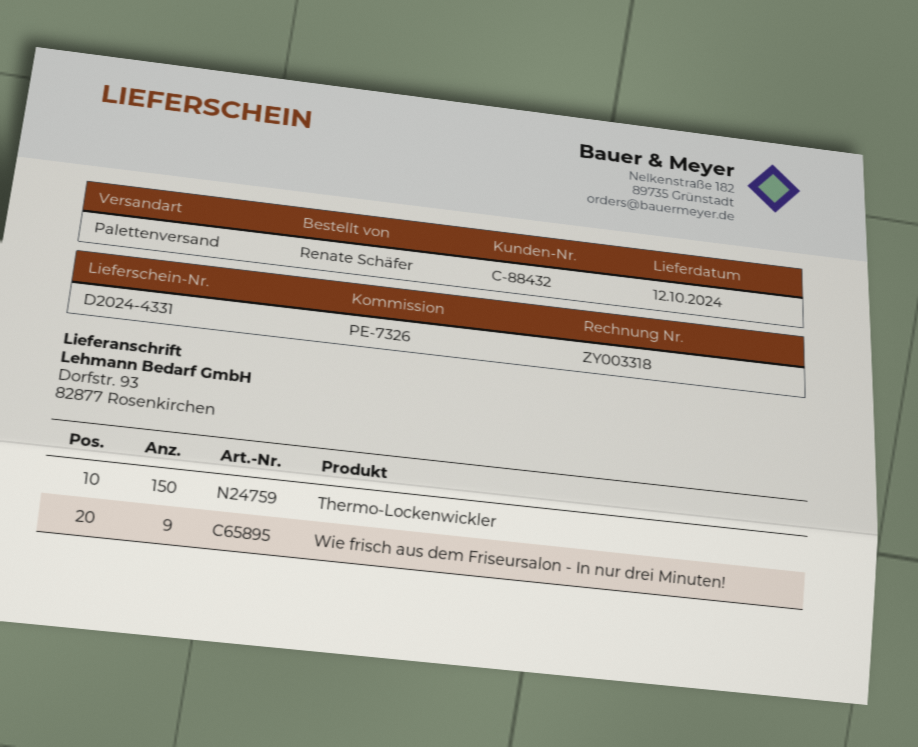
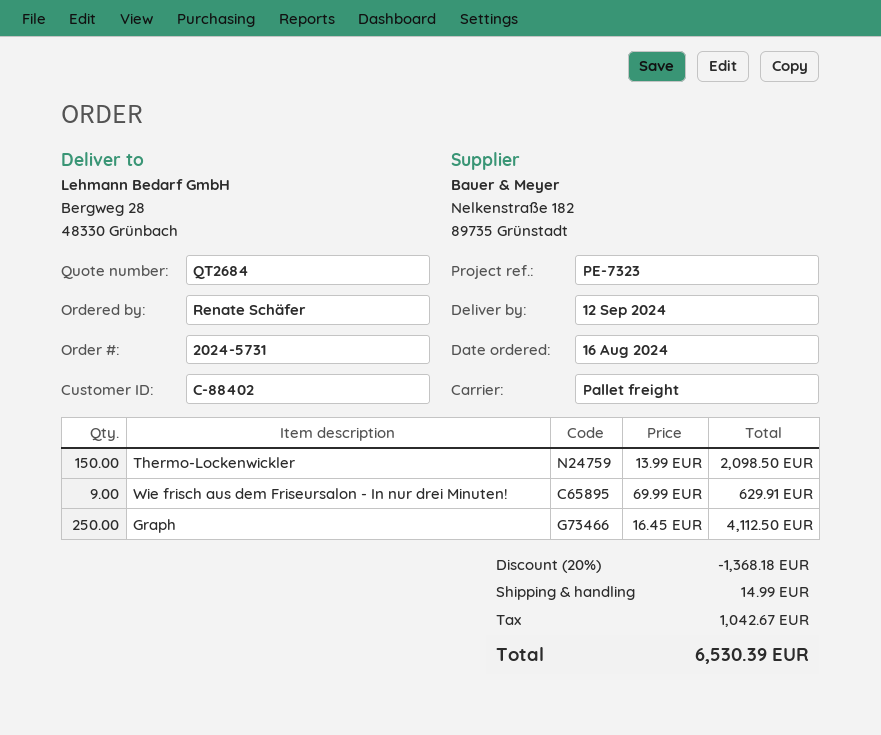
delivery date: 2024-10-12 -> 2024-09-12
customer number: C-88432 -> C-88402
reference: PE-7326 -> PE-7323
ship to: Dorfstr. 93, 82877 Rosenkirchen -> Bergweg 28, 48330 Grünbach
Graph: none -> 250

